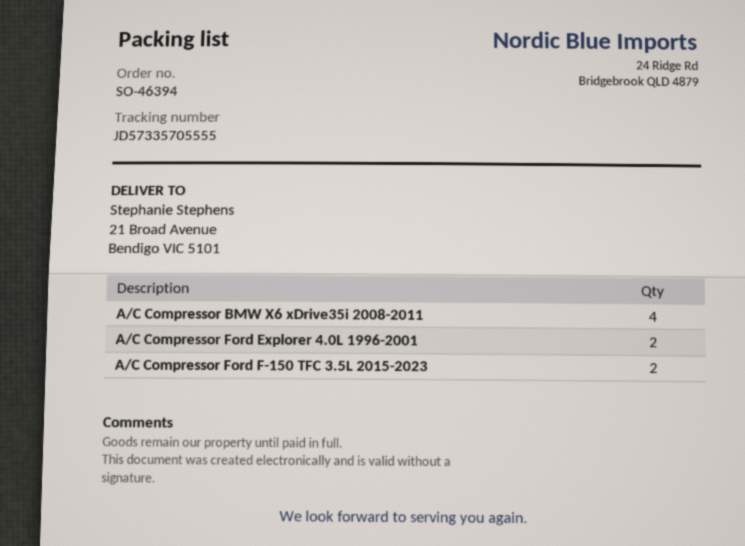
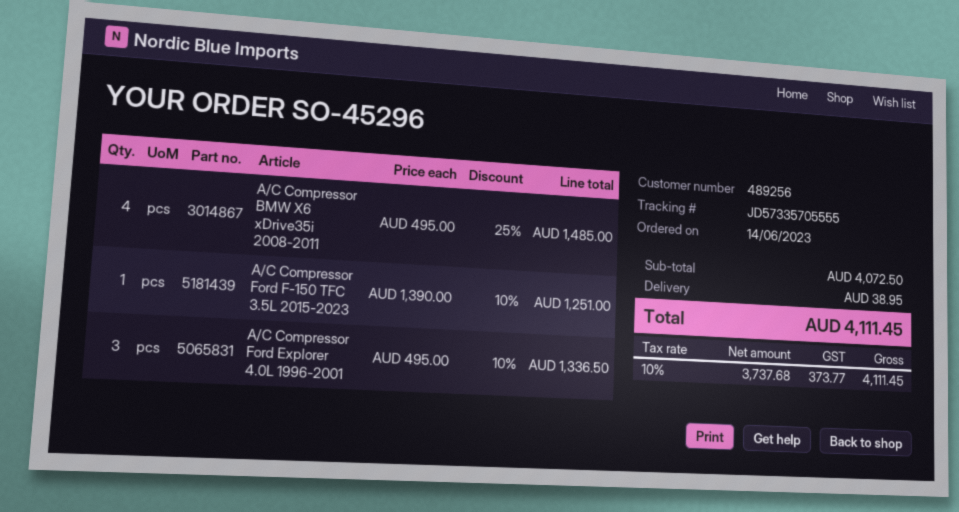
order number: SO-46394 -> SO-45296
A/C Compressor Ford Explorer 4.0L 1996-2001: 2 -> 3
A/C Compressor Ford F-150 TFC 3.5L 2015-2023: 2 -> 1

